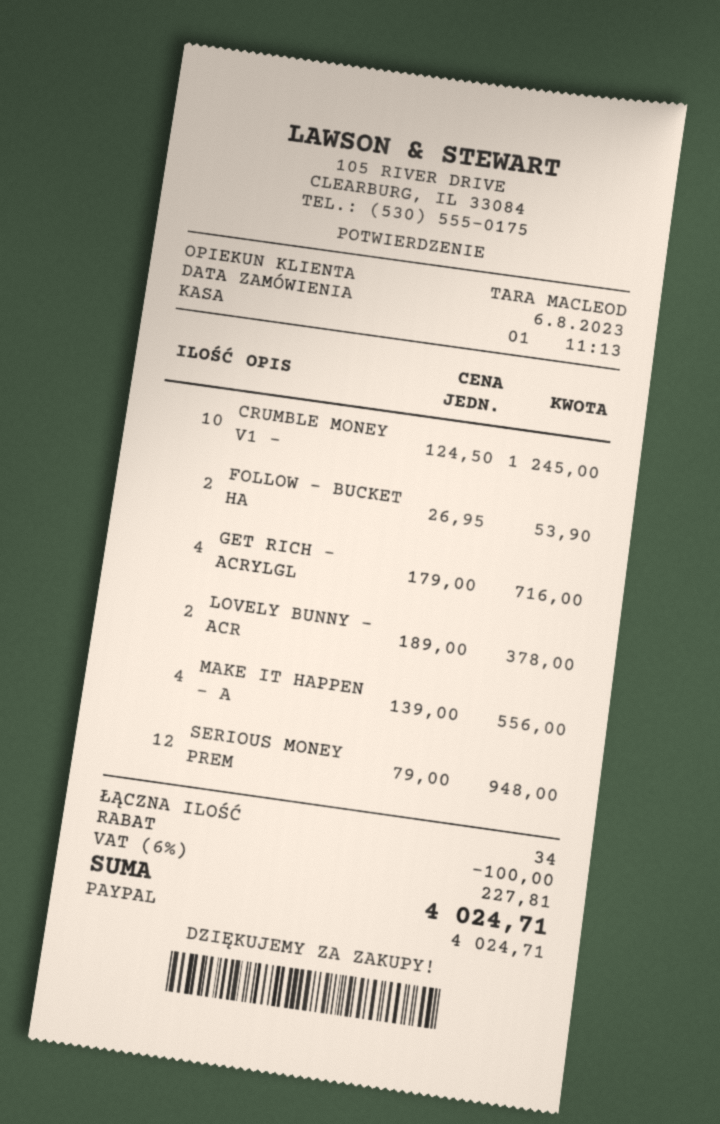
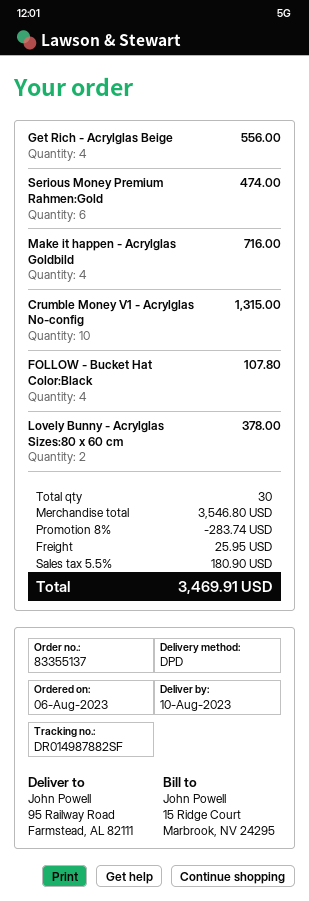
CRUMBLE MONEY V1 -: 10 for 1245.00 -> 10 for 1315.00
FOLLOW - BUCKET HA: 2 for 53.90 -> 4 for 107.80
GET RICH - ACRYLGL: 4 for 716.00 -> 4 for 556.00
MAKE IT HAPPEN - A: 4 for 556.00 -> 4 for 716.00
SERIOUS MONEY PREM: 12 for 948.00 -> 6 for 474.00
total quantity: 34 -> 30
discount: 100.00 -> 283.74
shipping: none -> 25.95
tax: 6% = 227.81 -> 5.5% = 180.90
total: 4024.71 -> 3469.91

